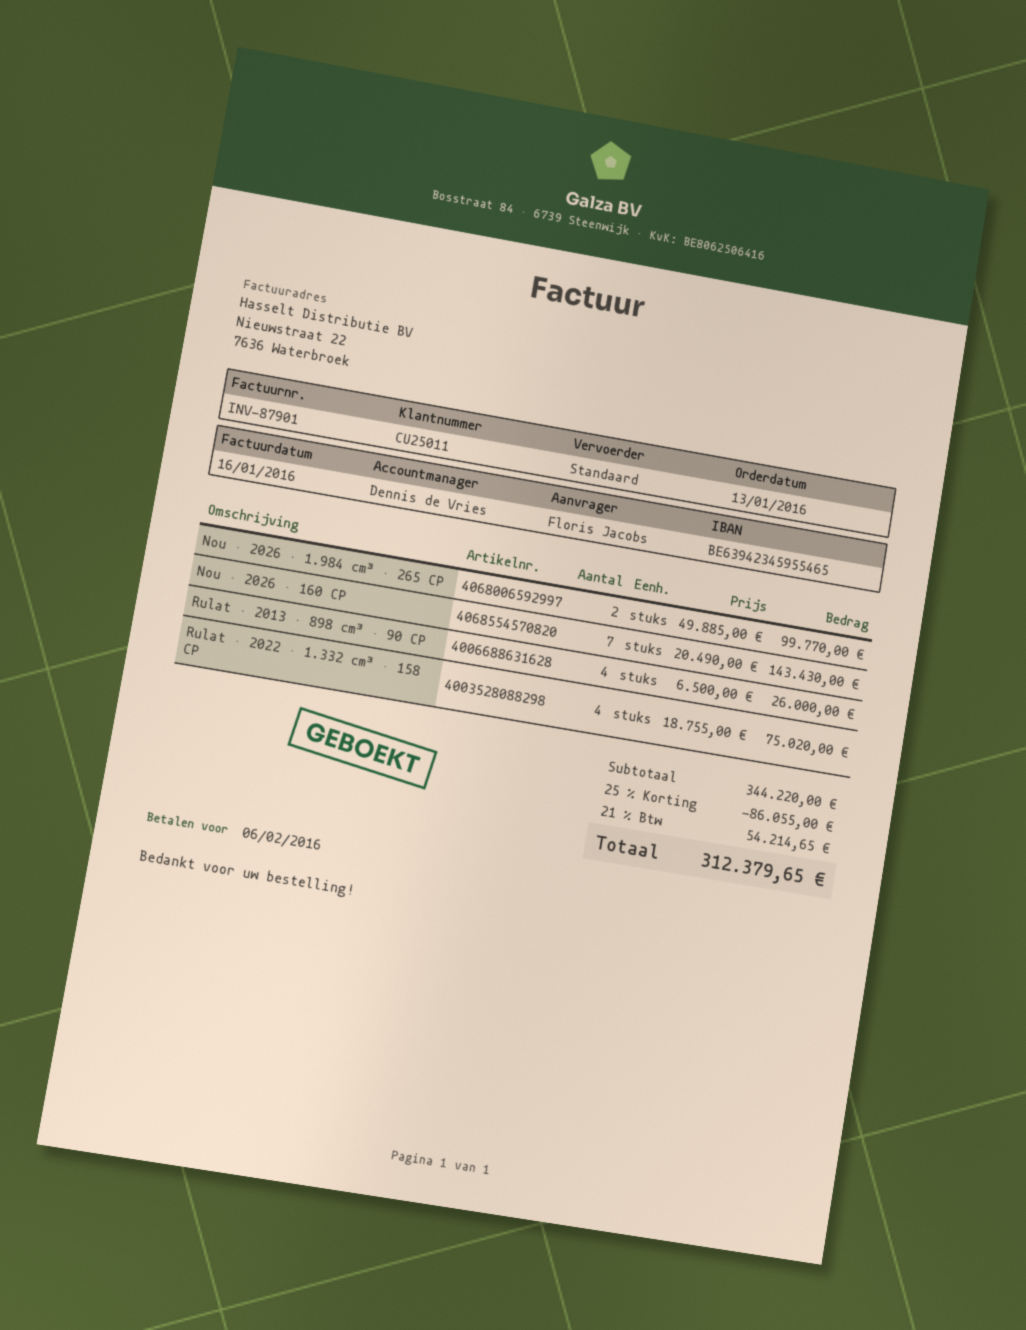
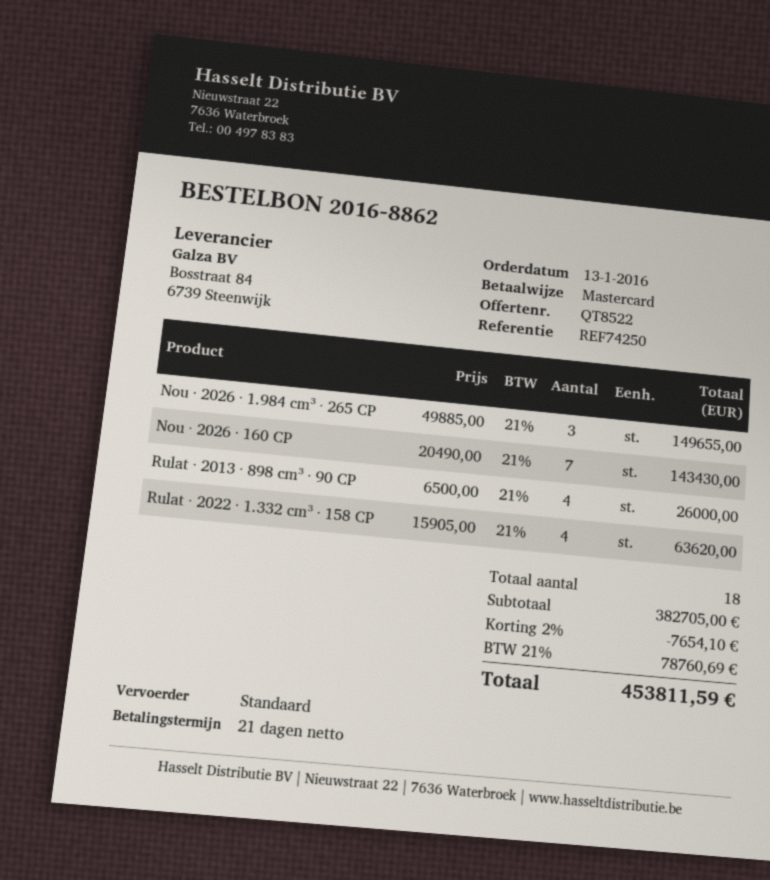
Nou · 2026 · 1.984 cm³ · 265 CP: 2 x 49885.00 = 99770.00 -> 3 x 49885.00 = 149655.00
Rulat · 2022 · 1.332 cm³ · 158 CP: 4 x 18755.00 = 75020.00 -> 4 x 15905.00 = 63620.00
subtotal: 344220.00 -> 382705.00
discount: 25% = 86055.00 -> 2% = 7654.10
tax: 21% = 54214.65 -> 21% = 78760.69
total: 312379.65 -> 453811.59

